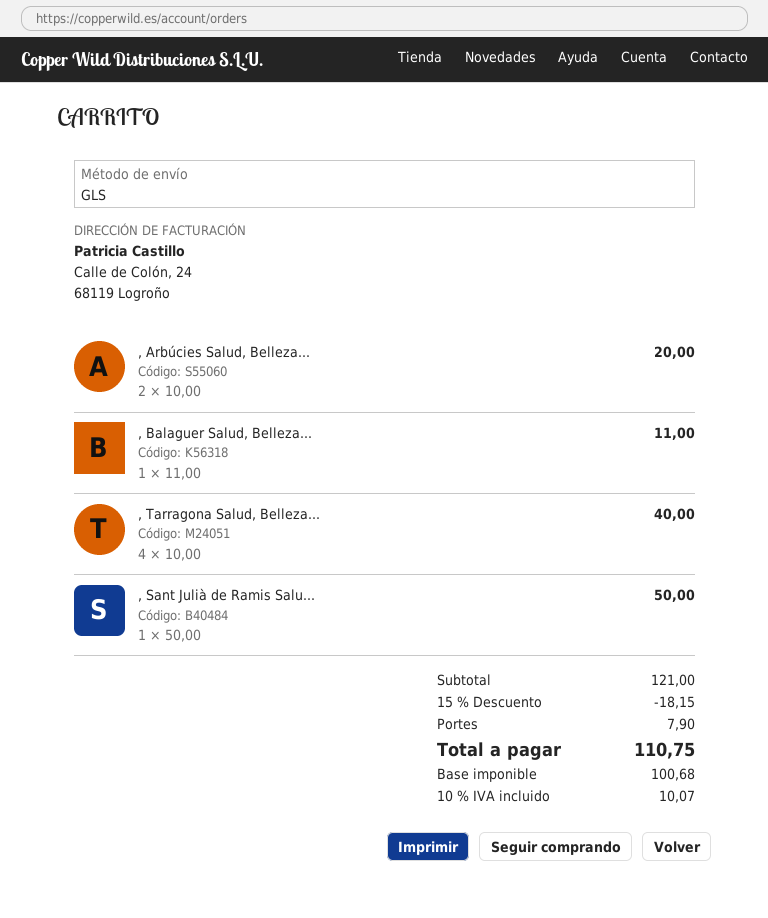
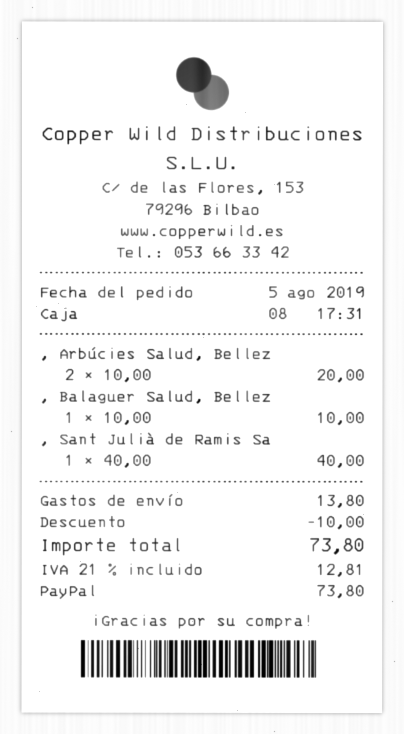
, Balaguer Salud, Belleza...: 1 x 11.00 = 11.00 -> 1 x 10.00 = 10.00
, Tarragona Salud, Belleza...: 4 x 10.00 = 40.00 -> none
, Sant Julià de Ramis Salu...: 1 x 50.00 = 50.00 -> 1 x 40.00 = 40.00
discount: 18.15 -> 10.00
shipping: 7.90 -> 13.80
tax: 10% = 10.07 -> 21% = 12.81
total: 110.75 -> 73.80

